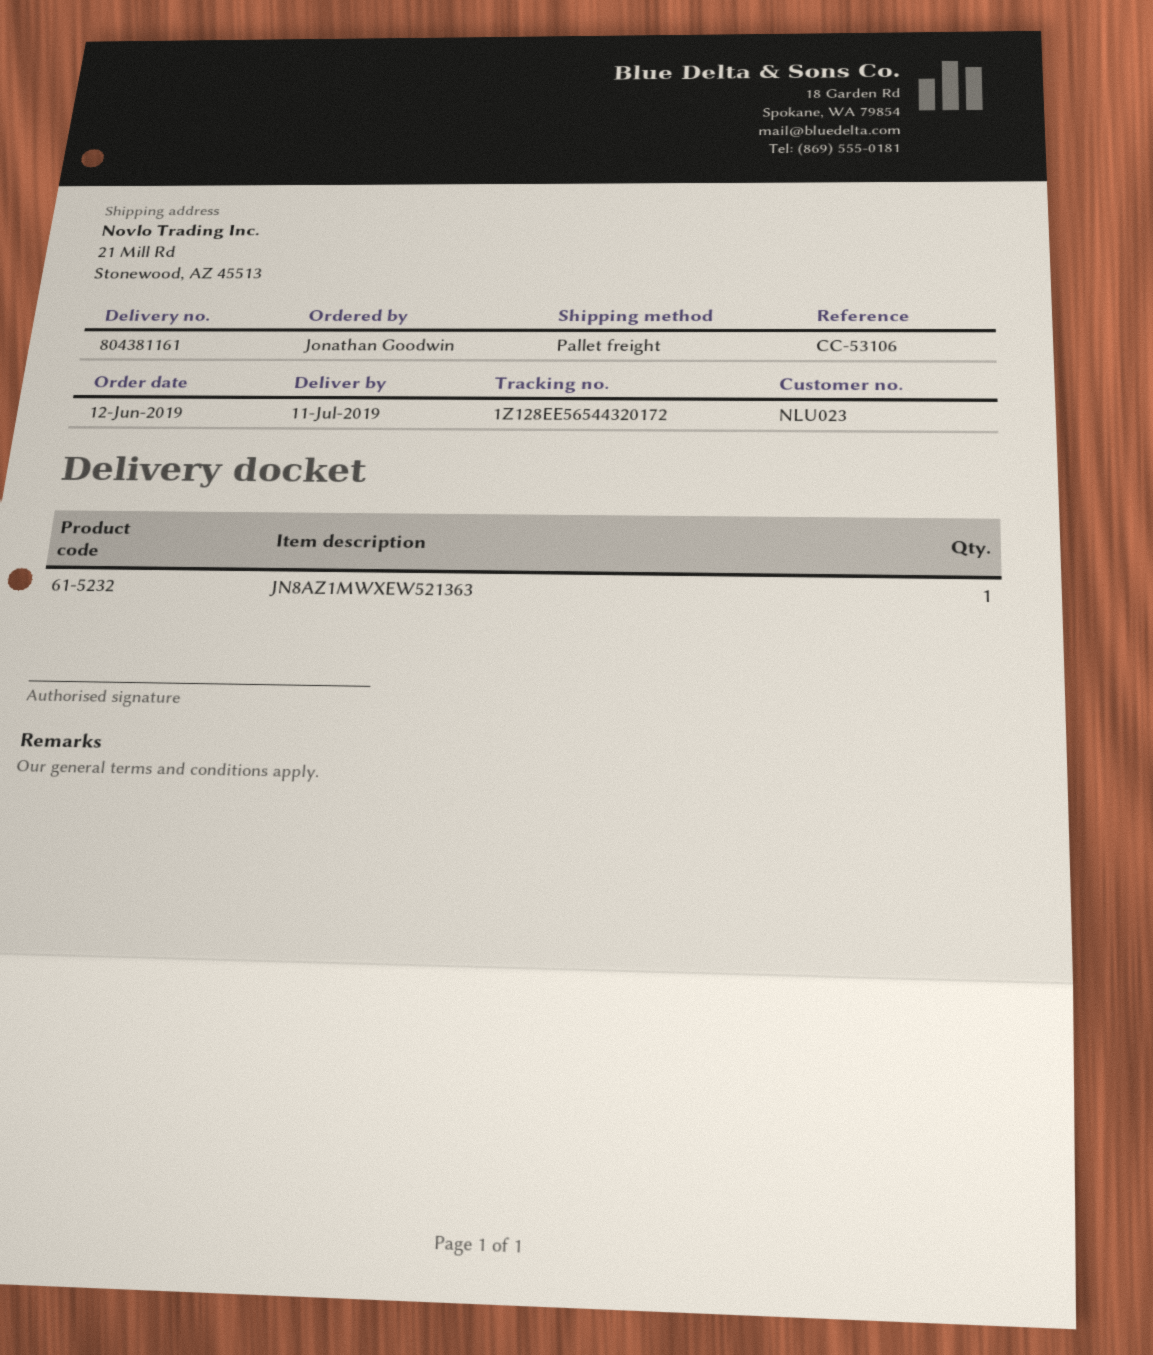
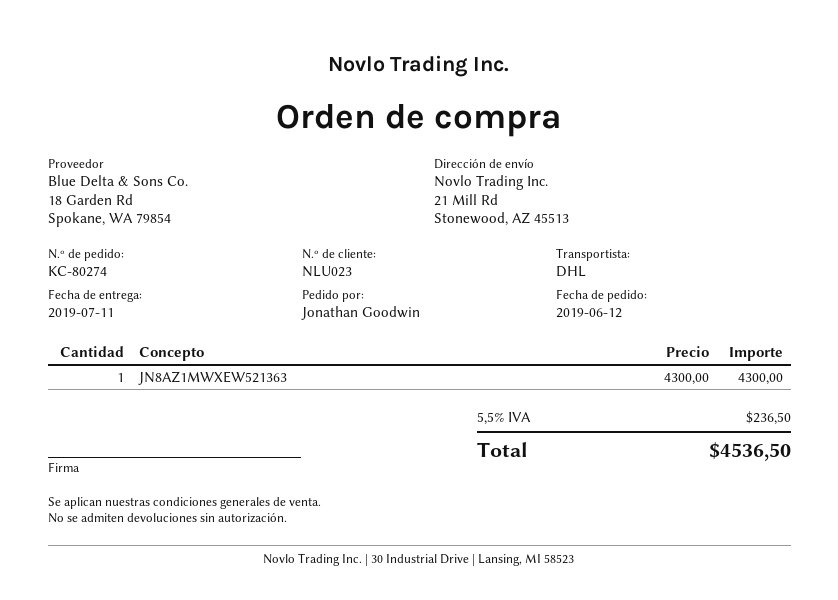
shipping method: pallet freight -> DHL

